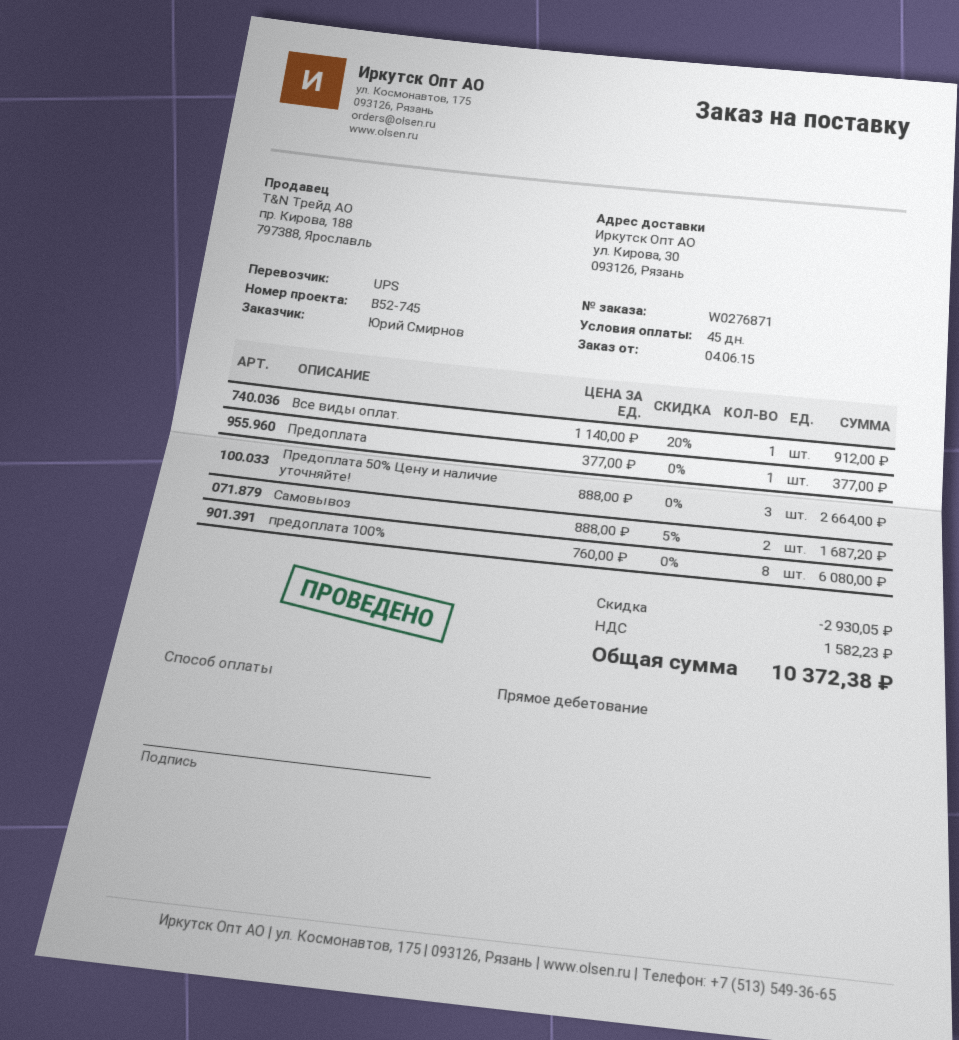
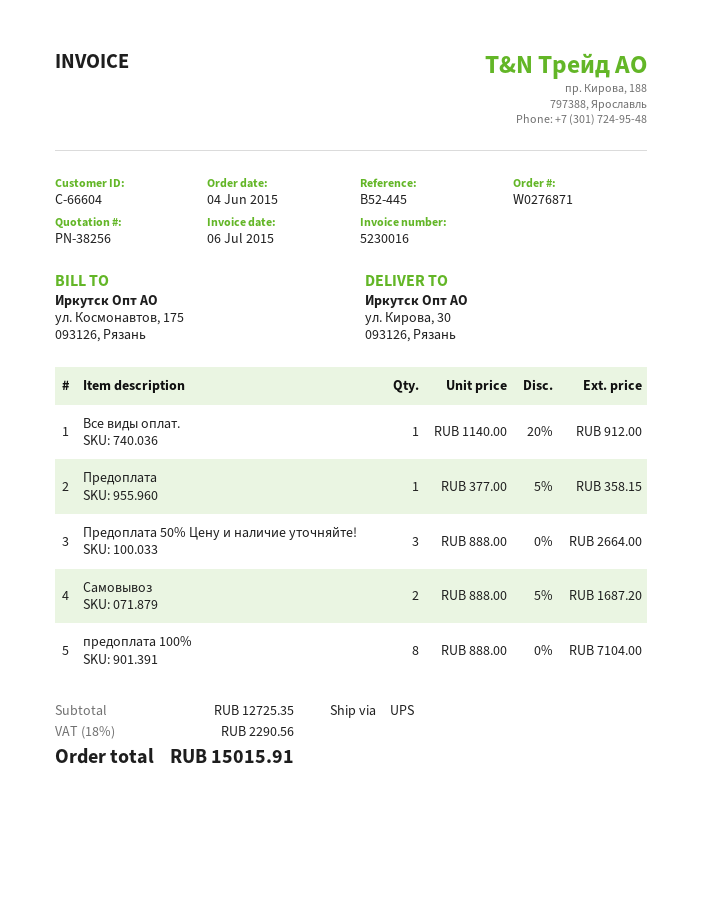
reference: B52-745 -> B52-445
Предоплата: 1 x 377.00 = 377.00 -> 1 x 377.00 - 5% = 358.15
предоплата 100%: 8 x 760.00 = 6080.00 -> 8 x 888.00 = 7104.00
discount: 2930.05 -> none
tax: 1582.23 -> 2290.56
total: 10372.38 -> 15015.91

